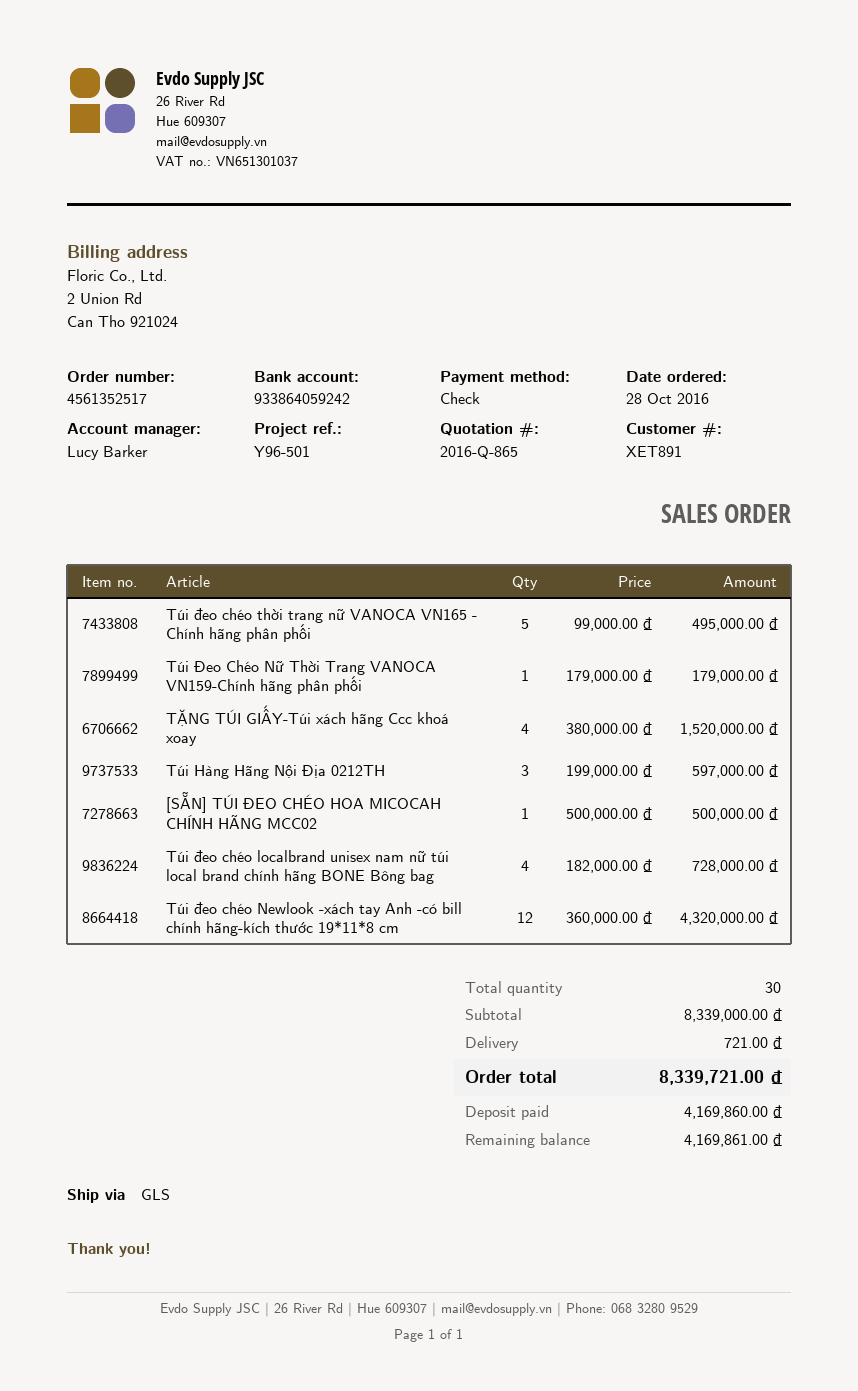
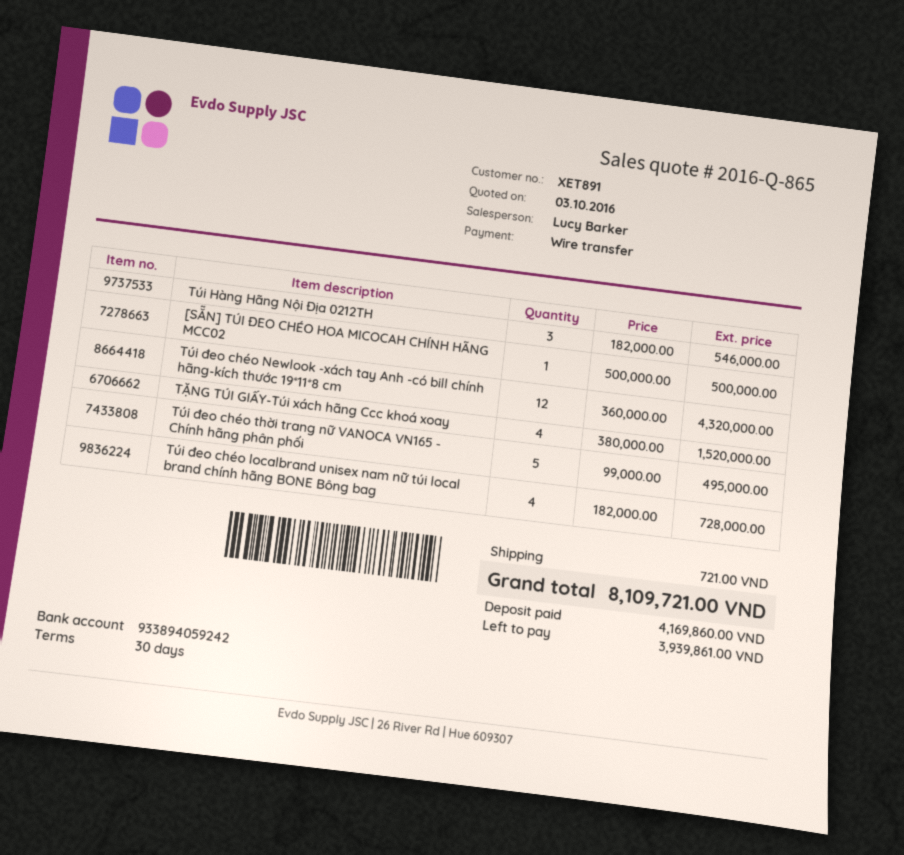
payment method: cheque -> bank transfer
bank account: 933864059242 -> 933894059242
Túi Đeo Chéo Nữ Thời Trang VANOCA VN159-Chính hãng phân phối: 1 x 179000.00 = 179000.00 -> none
Túi Hàng Hãng Nội Địa 0212TH: 3 x 199000.00 = 597000.00 -> 3 x 182000.00 = 546000.00
total: 8339721.00 -> 8109721.00
balance: 4169861.00 -> 3939861.00

